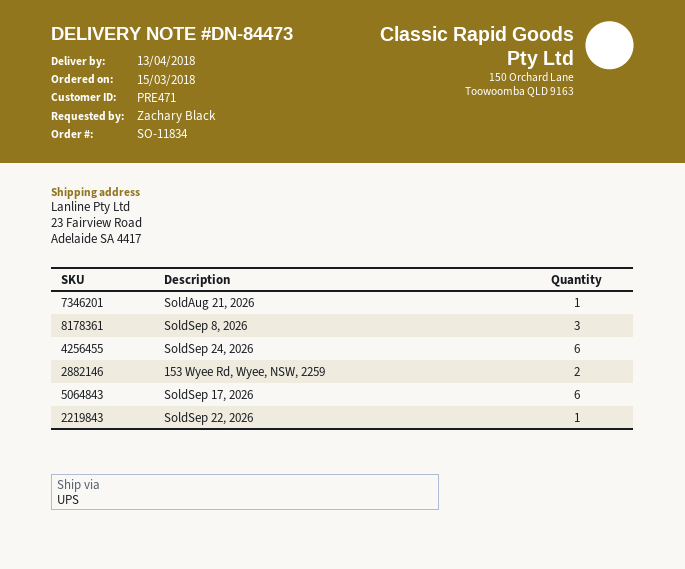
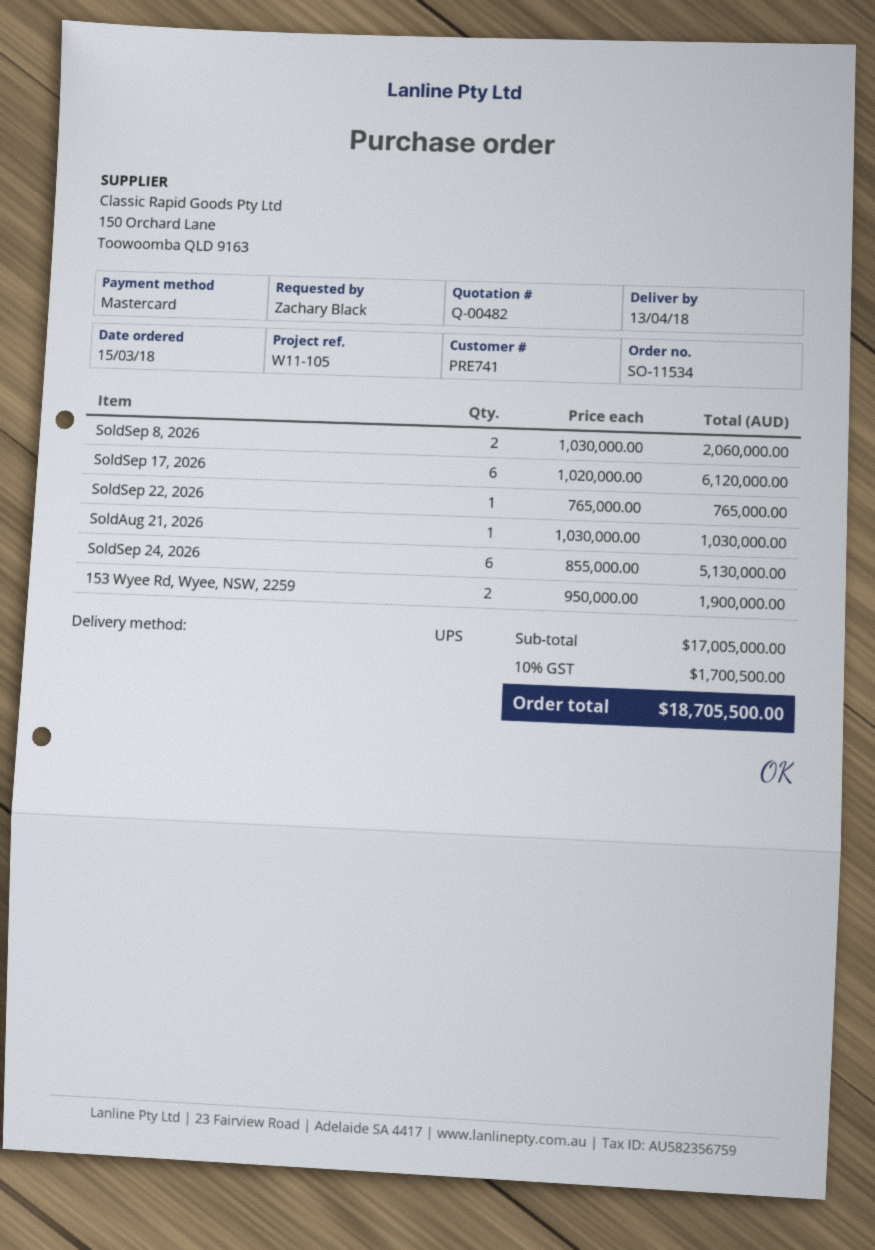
order number: SO-11834 -> SO-11534
customer number: PRE471 -> PRE741
SoldSep 8, 2026: 3 -> 2

